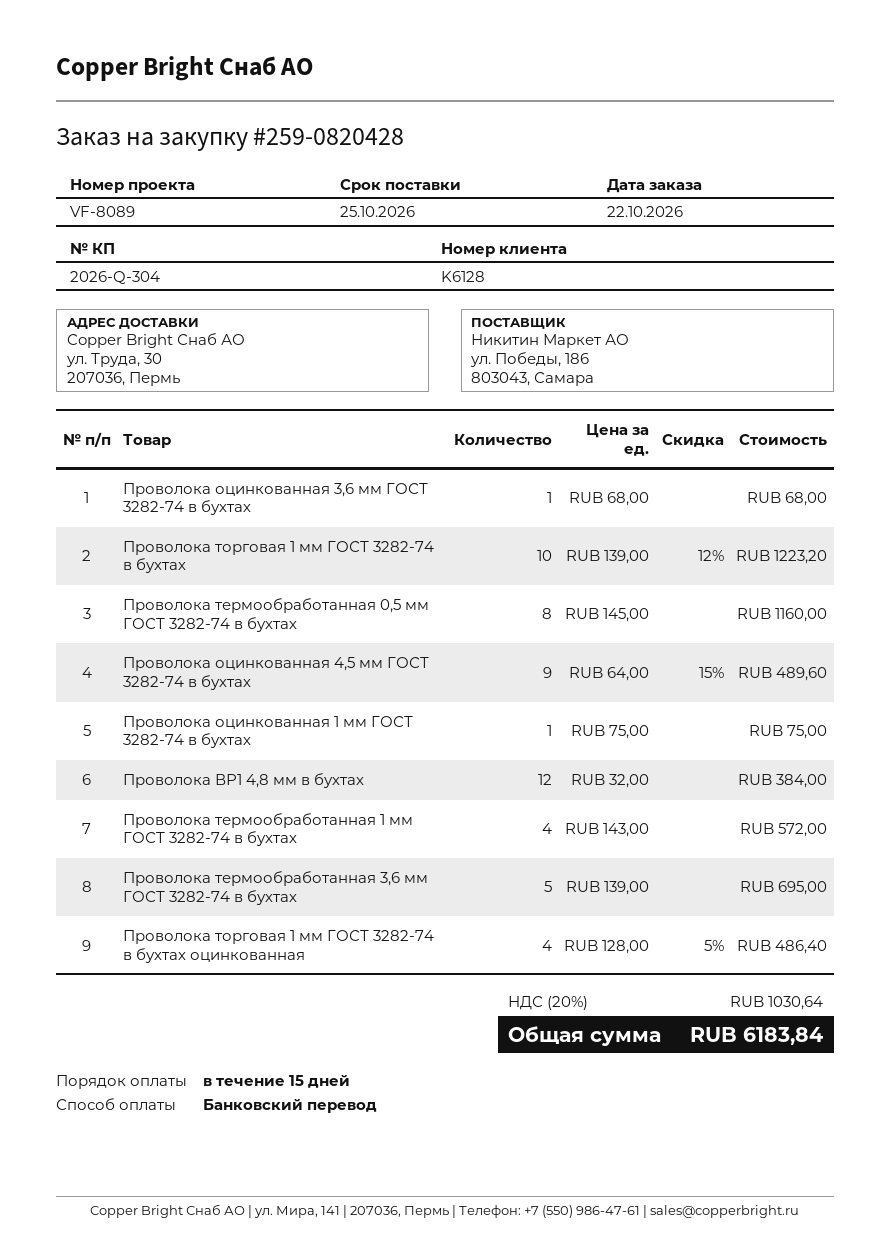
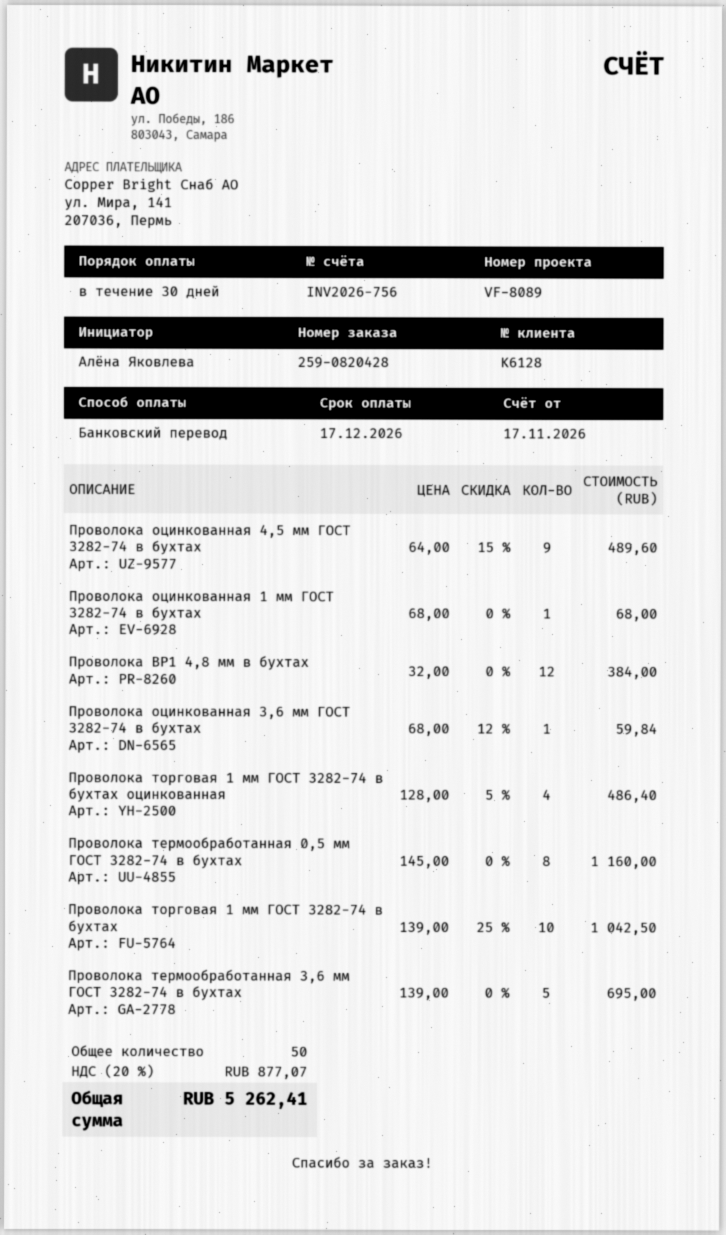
payment terms: 15 days -> 30 days
Проволока оцинкованная 3,6 мм ГОСТ 3282-74 в бухтах: 1 x 68.00 = 68.00 -> 1 x 68.00 - 12% = 59.84
Проволока торговая 1 мм ГОСТ 3282-74 в бухтах: 10 x 139.00 - 12% = 1223.20 -> 10 x 139.00 - 25% = 1042.50
Проволока оцинкованная 1 мм ГОСТ 3282-74 в бухтах: 1 x 75.00 = 75.00 -> 1 x 68.00 = 68.00
Проволока термообработанная 1 мм ГОСТ 3282-74 в бухтах: 4 x 143.00 = 572.00 -> none
tax: 20% = 1030.64 -> 20% = 877.07
total: 6183.84 -> 5262.41

